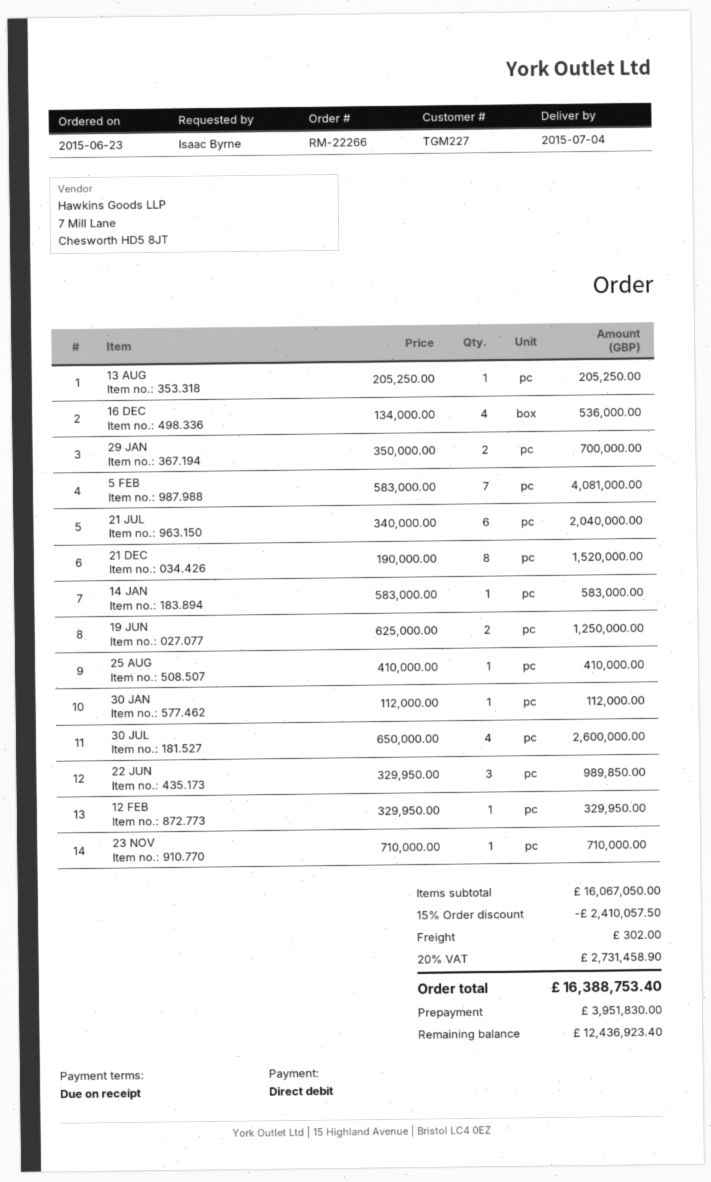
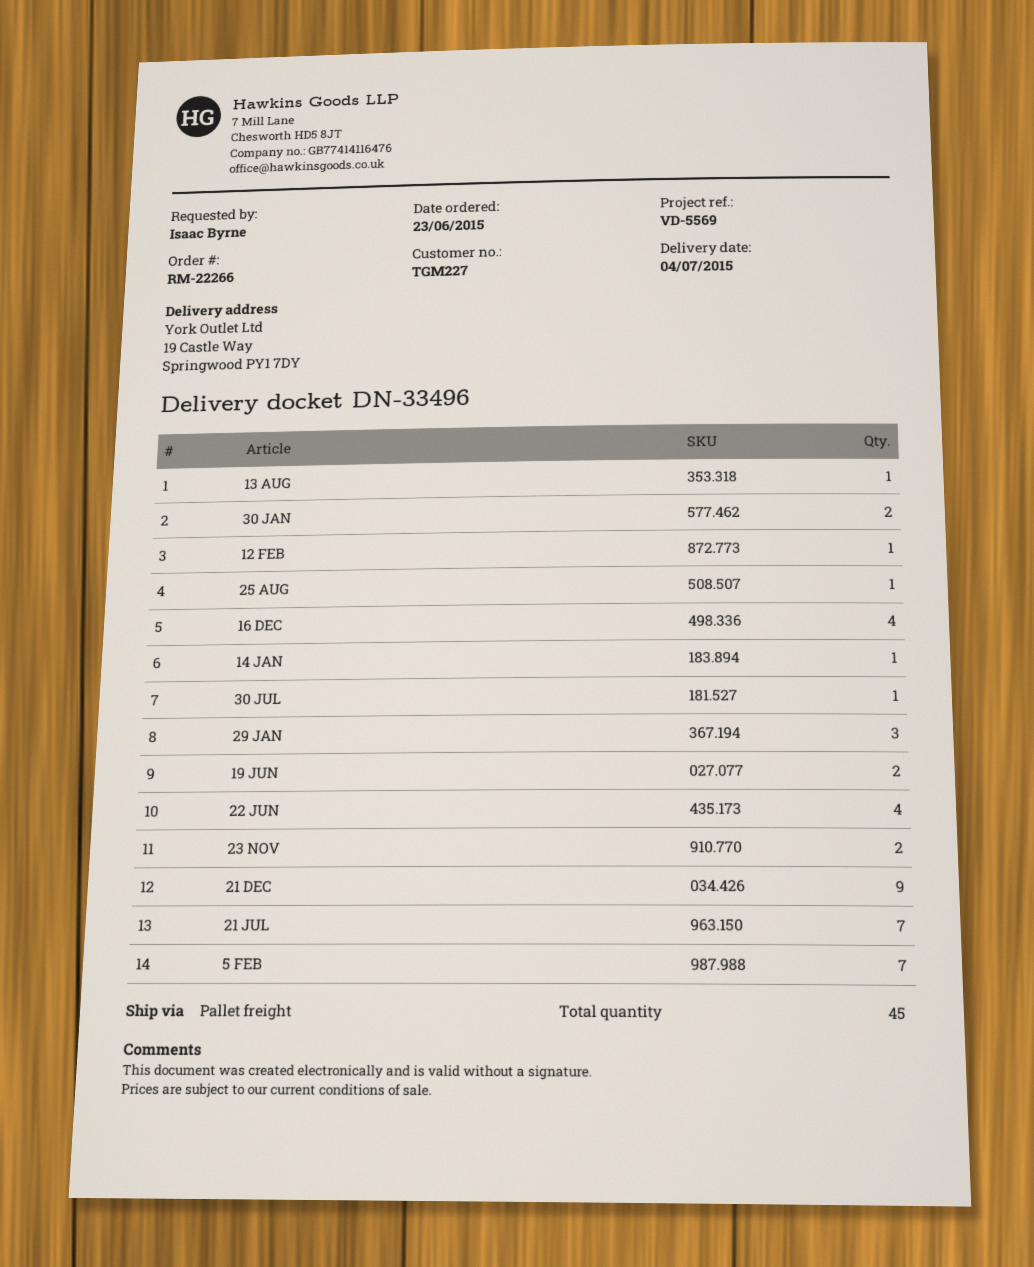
29 JAN: 2 -> 3
21 JUL: 6 -> 7
21 DEC: 8 -> 9
30 JAN: 1 -> 2
30 JUL: 4 -> 1
22 JUN: 3 -> 4
23 NOV: 1 -> 2

